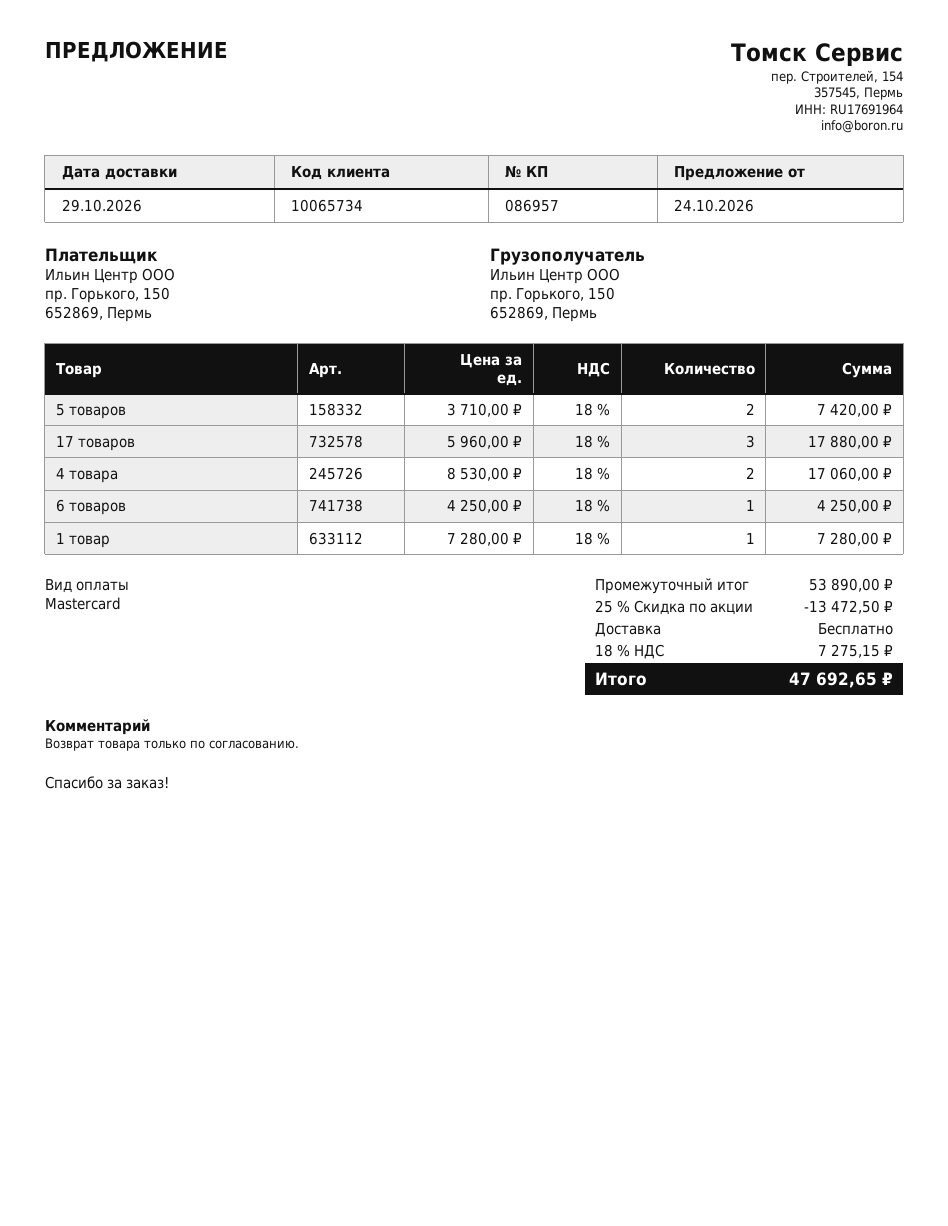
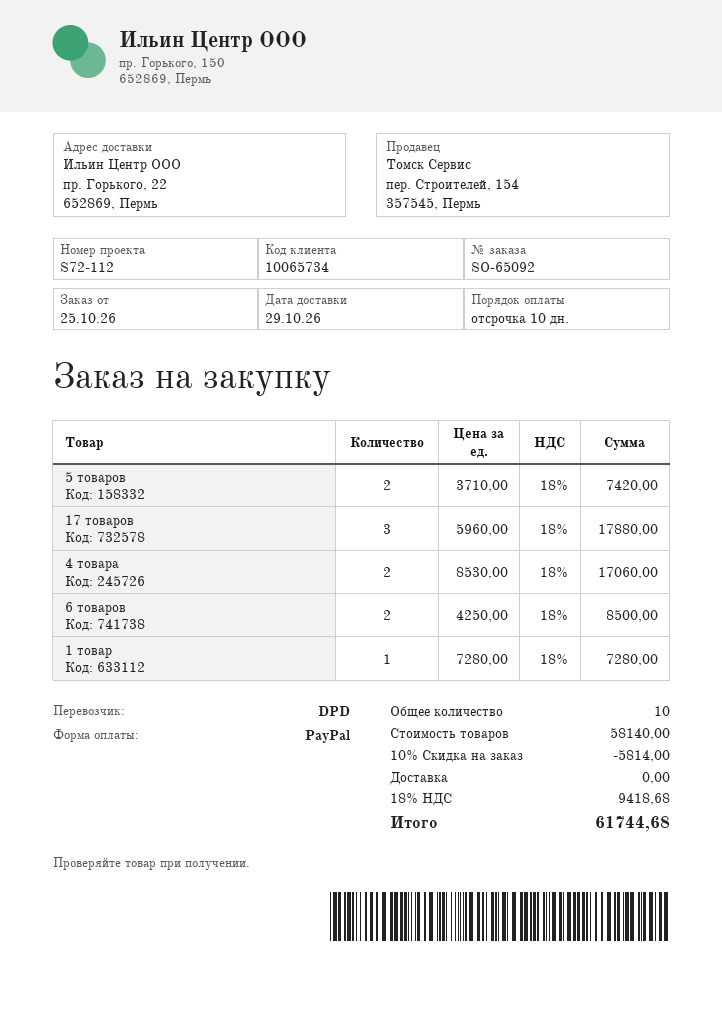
payment method: Mastercard -> PayPal
ship to: пр. Горького, 150, 652869, Пермь -> пр. Горького, 22, 652869, Пермь
6 товаров: 1 x 4250.00 = 4250.00 -> 2 x 4250.00 = 8500.00
subtotal: 53890.00 -> 58140.00
discount: 25% = 13472.50 -> 10% = 5814.00
tax: 18% = 7275.15 -> 18% = 9418.68
total: 47692.65 -> 61744.68

